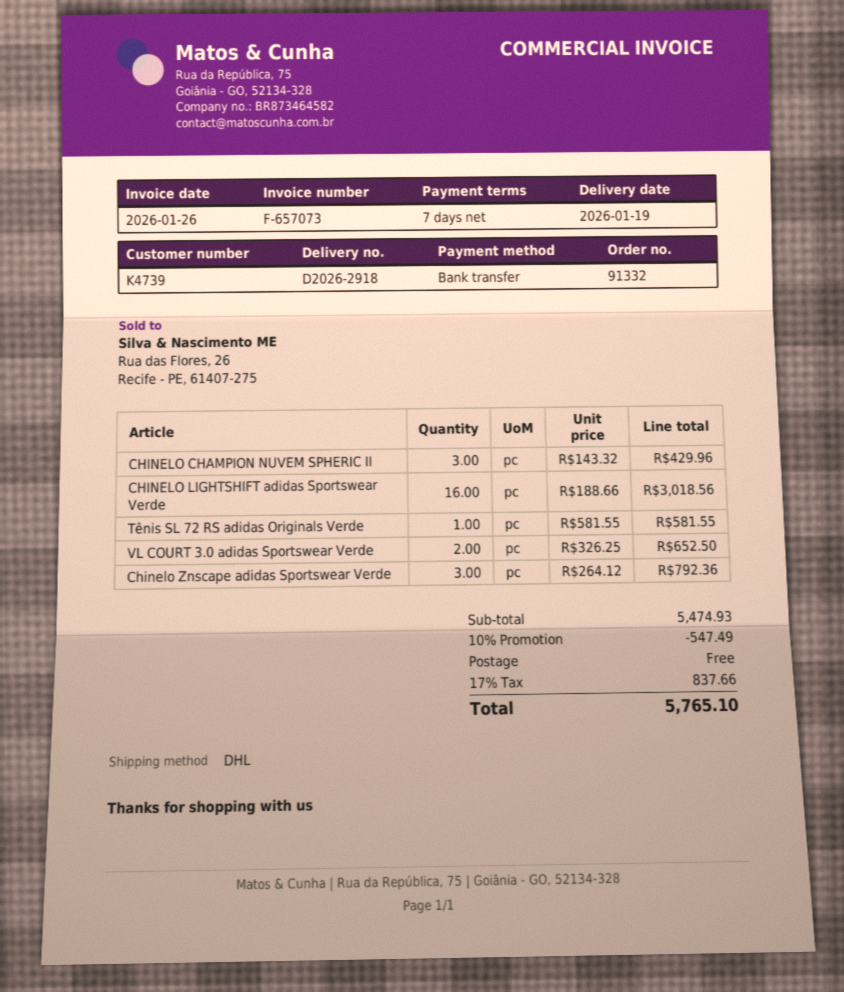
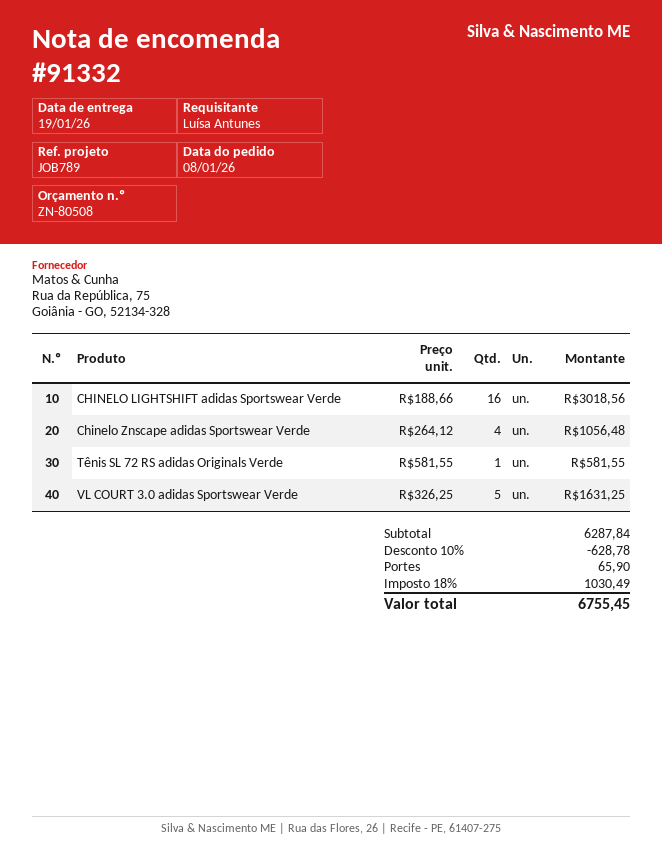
CHINELO CHAMPION NUVEM SPHERIC II: 3 x 143.32 = 429.96 -> none
VL COURT 3.0 adidas Sportswear Verde: 2 x 326.25 = 652.50 -> 5 x 326.25 = 1631.25
Chinelo Znscape adidas Sportswear Verde: 3 x 264.12 = 792.36 -> 4 x 264.12 = 1056.48
subtotal: 5474.93 -> 6287.84
discount: 10% = 547.49 -> 10% = 628.78
shipping: 0.00 -> 65.90
tax: 17% = 837.66 -> 18% = 1030.49
total: 5765.10 -> 6755.45

